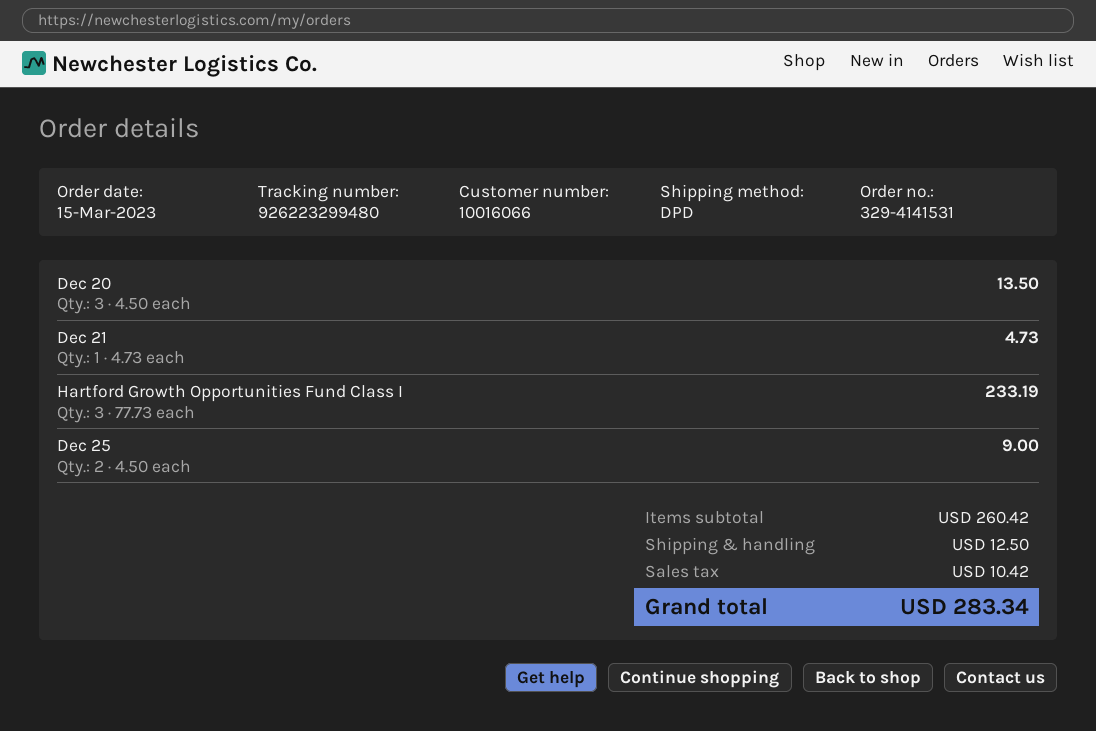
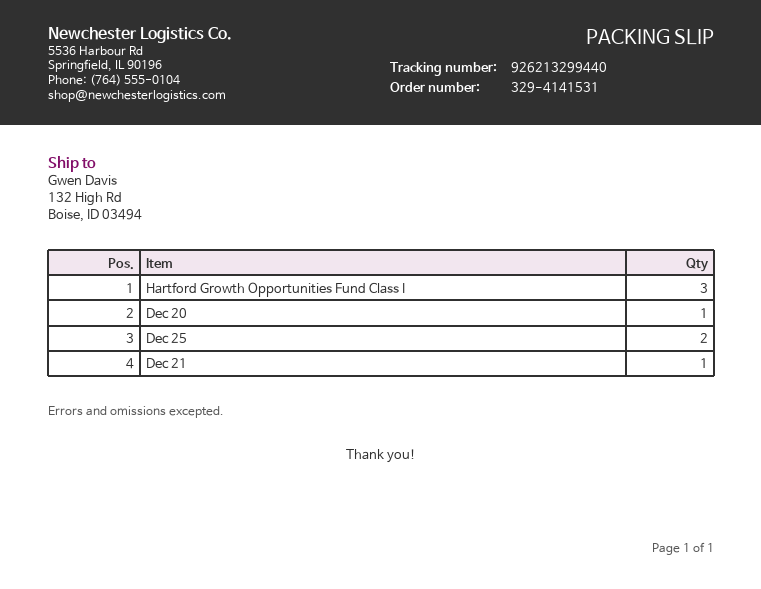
tracking number: 926223299480 -> 926213299440
Dec 20: 3 -> 1

